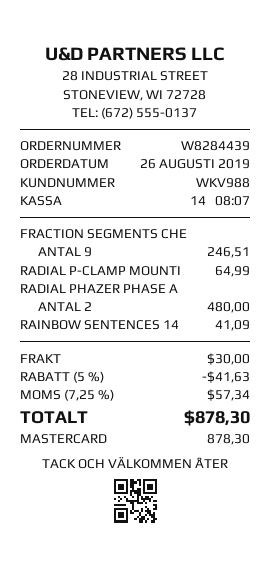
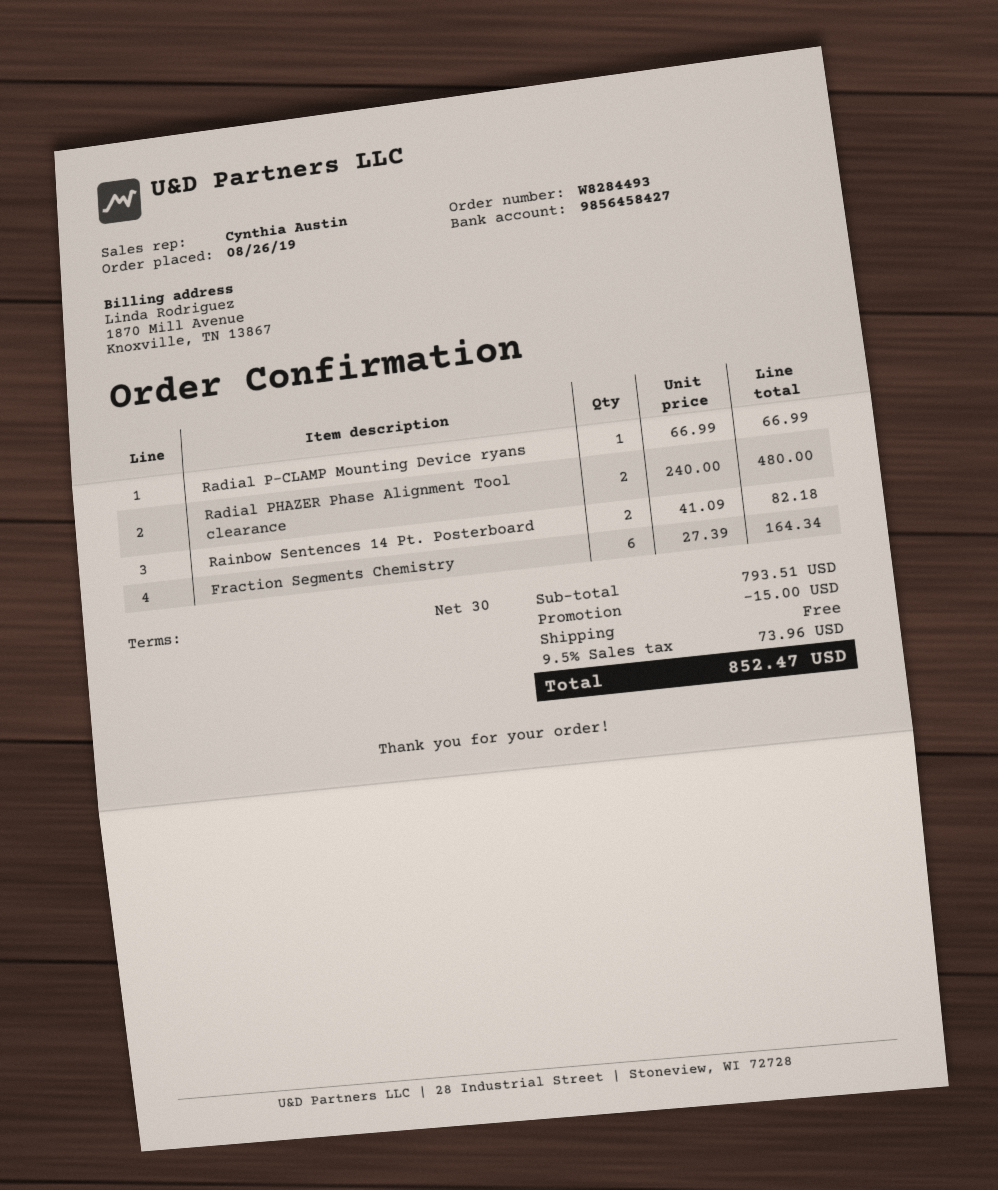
order number: W8284439 -> W8284493
FRACTION SEGMENTS CHE: 9 for 246.51 -> 6 for 164.34
RADIAL P-CLAMP MOUNTI: 1 for 64.99 -> 1 for 66.99
RAINBOW SENTENCES 14: 1 for 41.09 -> 2 for 82.18
discount: 41.63 -> 15.00
shipping: 30.00 -> 0.00
tax: 7.25% = 57.34 -> 9.5% = 73.96
total: 878.30 -> 852.47

